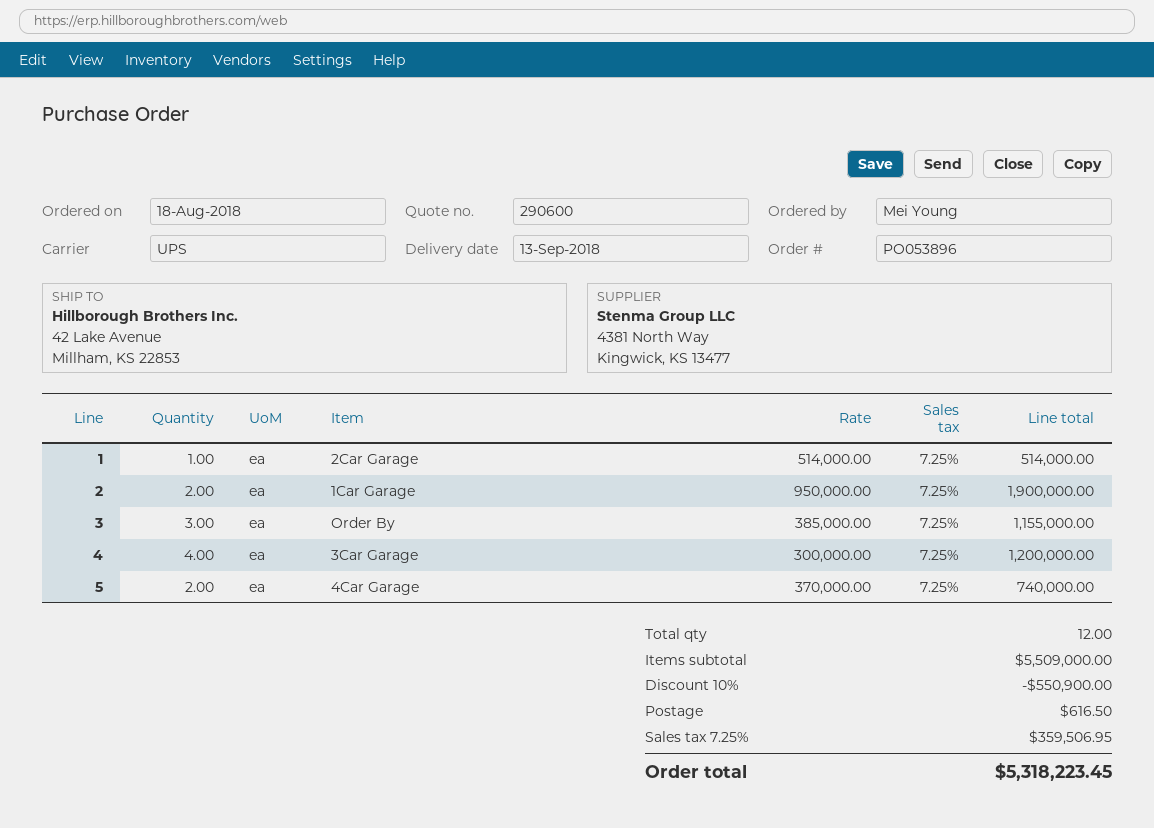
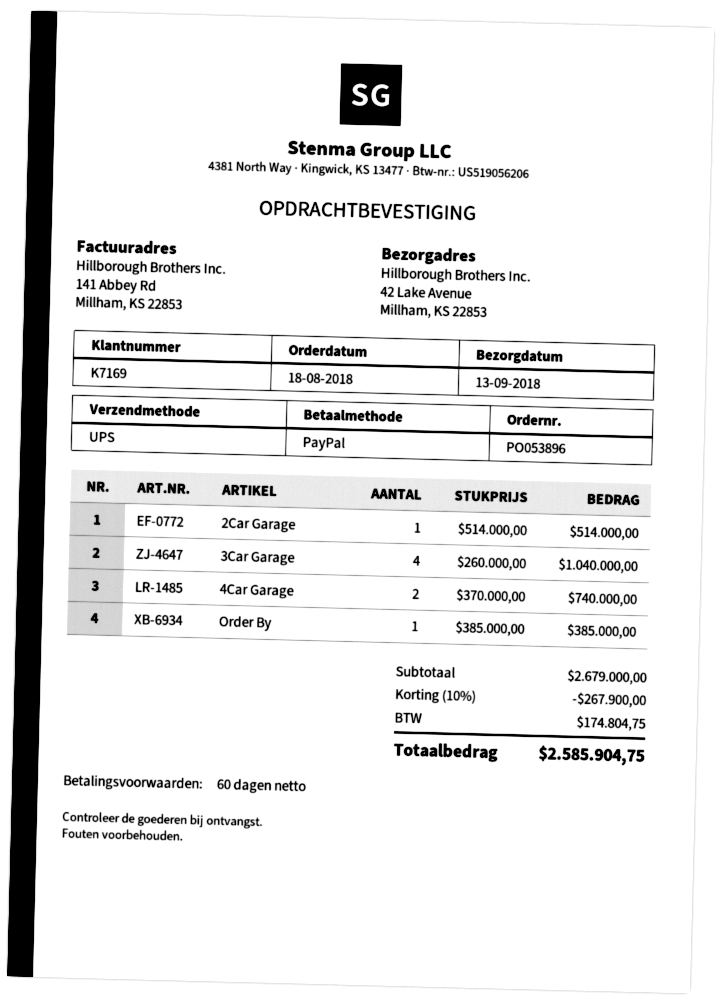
1Car Garage: 2 x 950000.00 = 1900000.00 -> none
Order By: 3 x 385000.00 = 1155000.00 -> 1 x 385000.00 = 385000.00
3Car Garage: 4 x 300000.00 = 1200000.00 -> 4 x 260000.00 = 1040000.00
subtotal: 5509000.00 -> 2679000.00
discount: 10% = 550900.00 -> 10% = 267900.00
shipping: 616.50 -> none
tax: 359506.95 -> 174804.75
total: 5318223.45 -> 2585904.75

